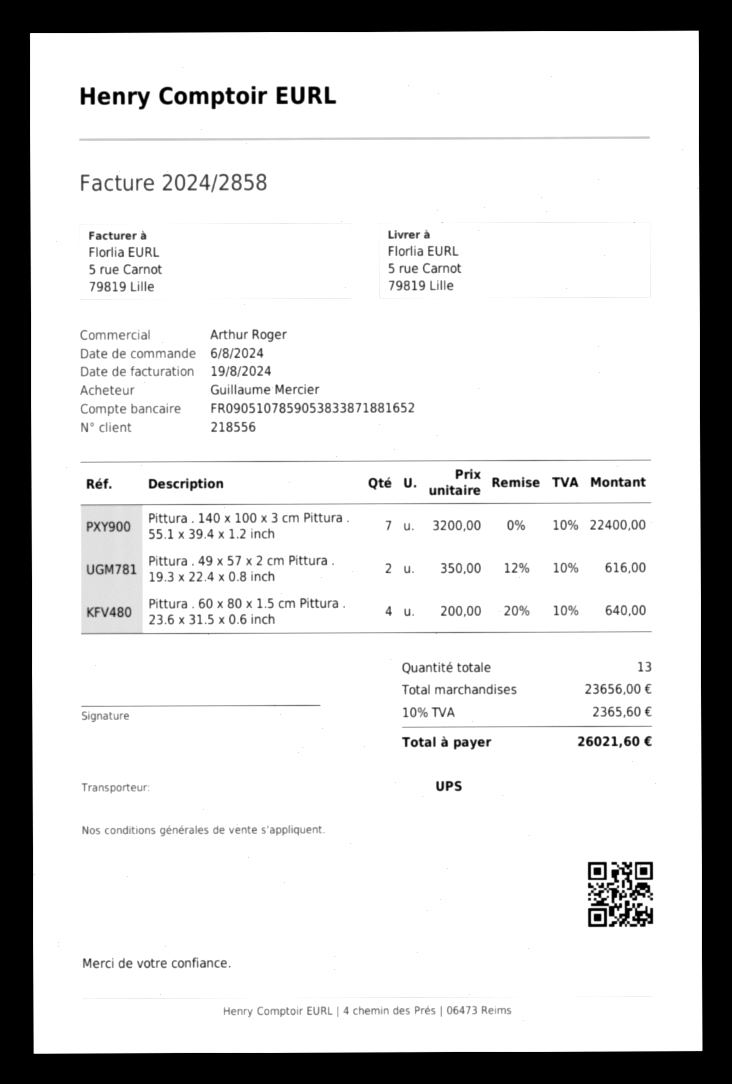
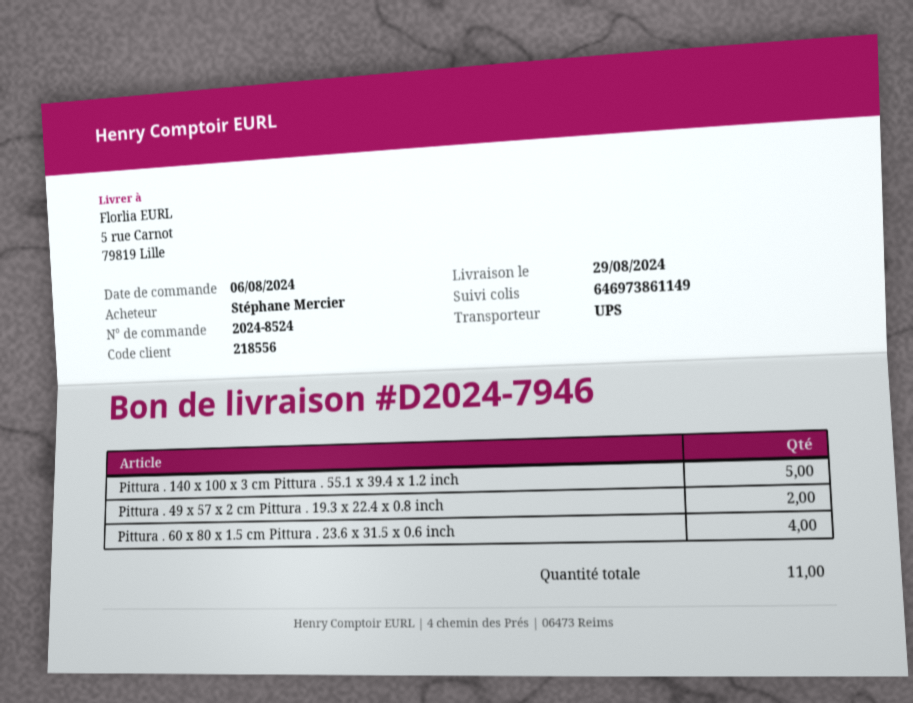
ordered by: Guillaume Mercier -> Stéphane Mercier
Pittura . 140 x 100 x 3 cm Pittura . 55.1 x 39.4 x 1.2 inch: 7 -> 5
total quantity: 13 -> 11

